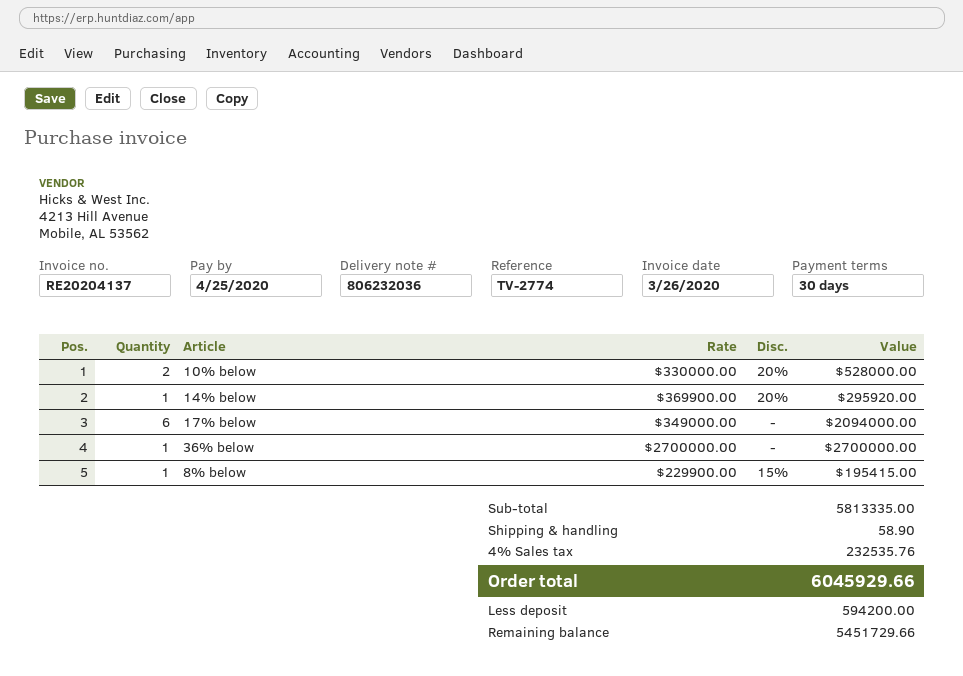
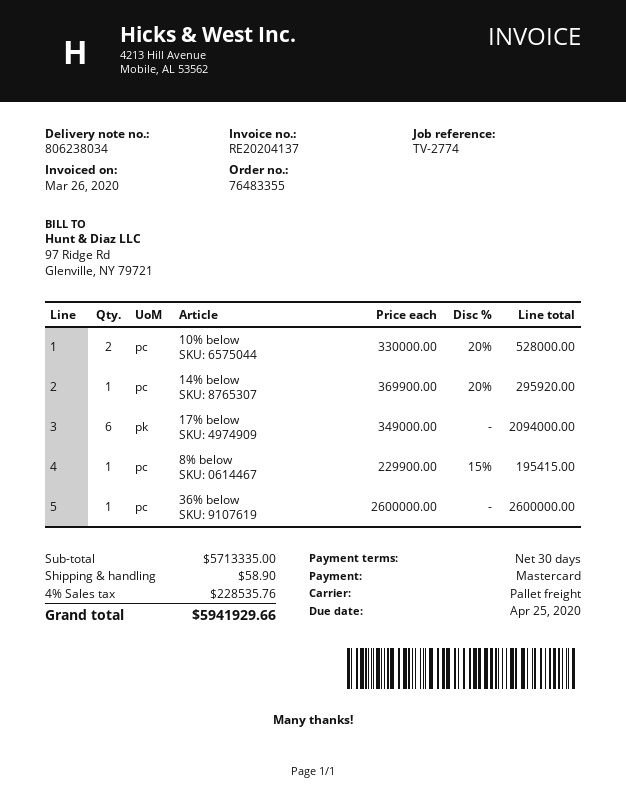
delivery note number: 806232036 -> 806238034
36% below: 1 x 2700000.00 = 2700000.00 -> 1 x 2600000.00 = 2600000.00
subtotal: 5813335.00 -> 5713335.00
tax: 4% = 232535.76 -> 4% = 228535.76
total: 6045929.66 -> 5941929.66

